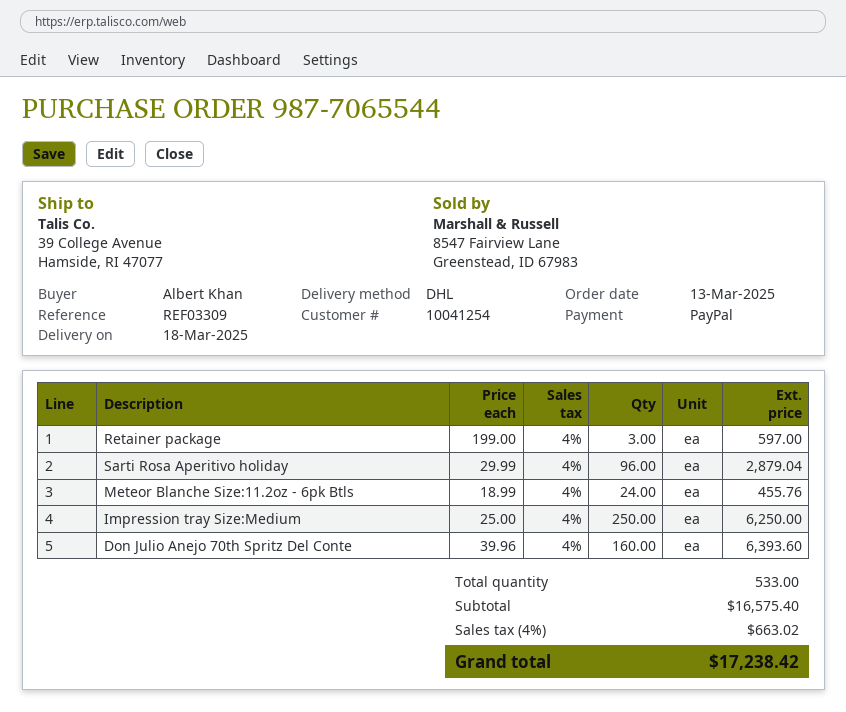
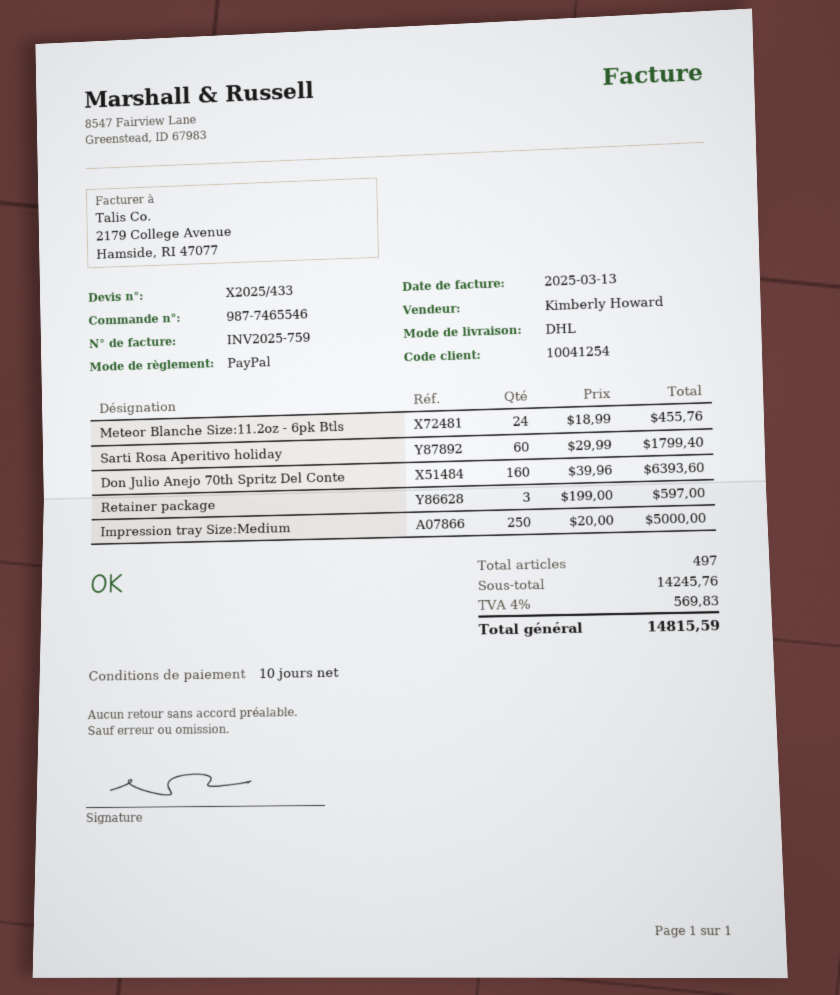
order number: 987-7065544 -> 987-7465546
Sarti Rosa Aperitivo holiday: 96 x 29.99 = 2879.04 -> 60 x 29.99 = 1799.40
Impression tray Size:Medium: 250 x 25.00 = 6250.00 -> 250 x 20.00 = 5000.00
total quantity: 533 -> 497
subtotal: 16575.40 -> 14245.76
tax: 4% = 663.02 -> 4% = 569.83
total: 17238.42 -> 14815.59

